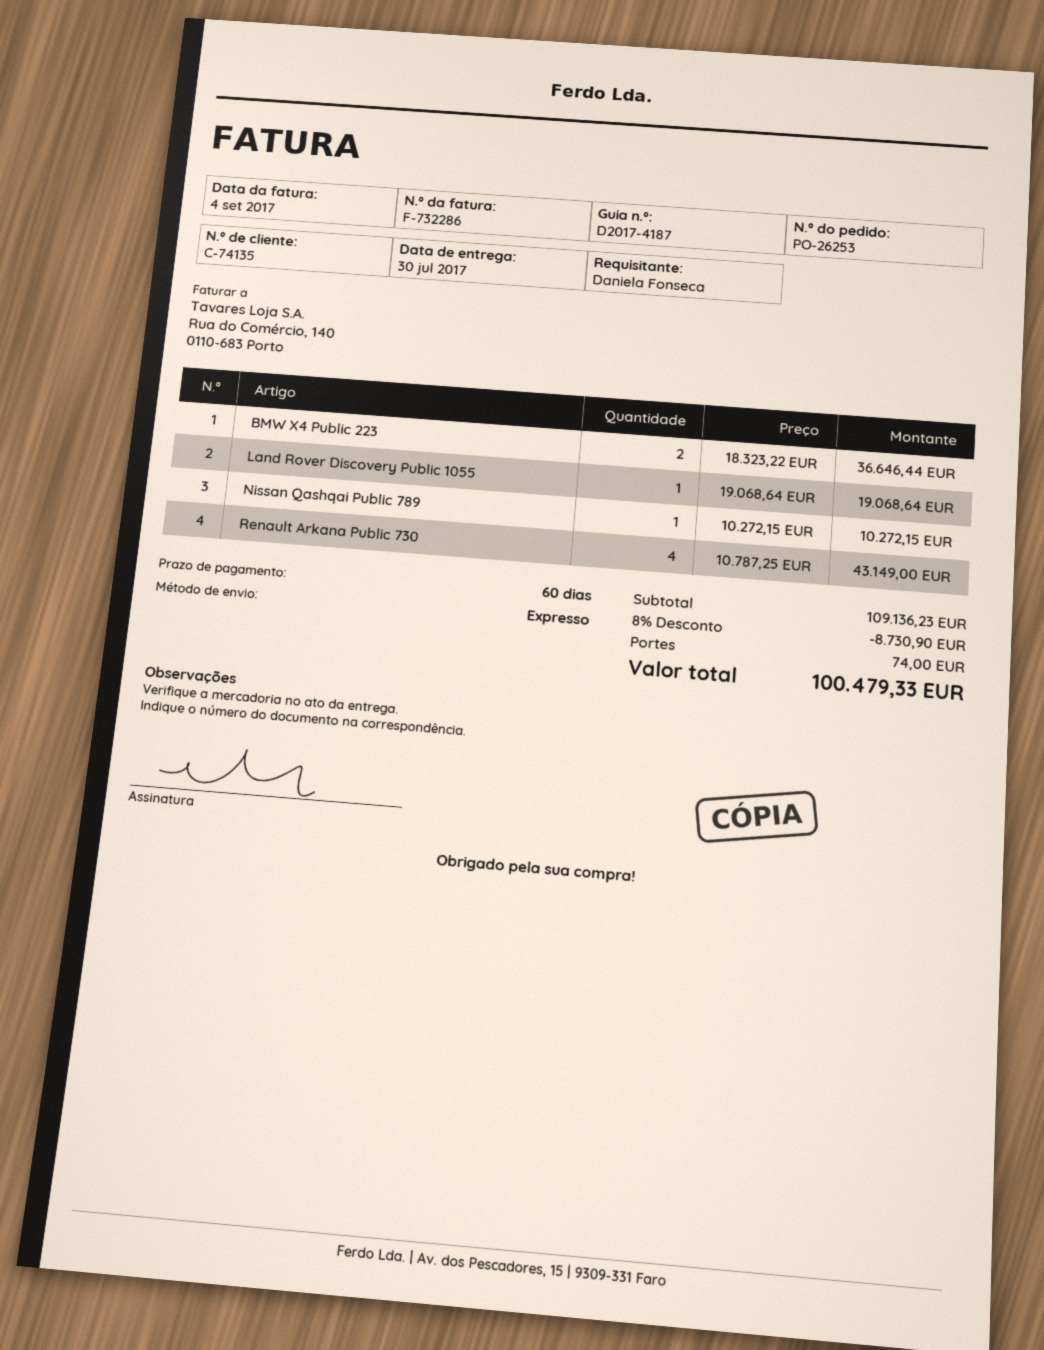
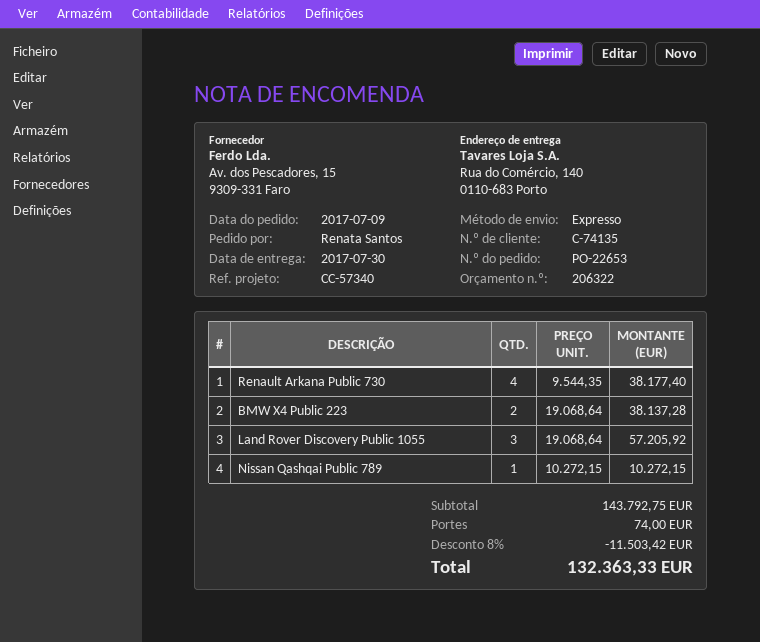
order number: PO-26253 -> PO-22653
ordered by: Daniela Fonseca -> Renata Santos
BMW X4 Public 223: 2 x 18323.22 = 36646.44 -> 2 x 19068.64 = 38137.28
Land Rover Discovery Public 1055: 1 x 19068.64 = 19068.64 -> 3 x 19068.64 = 57205.92
Renault Arkana Public 730: 4 x 10787.25 = 43149.00 -> 4 x 9544.35 = 38177.40
subtotal: 109136.23 -> 143792.75
discount: 8% = 8730.90 -> 8% = 11503.42
total: 100479.33 -> 132363.33

